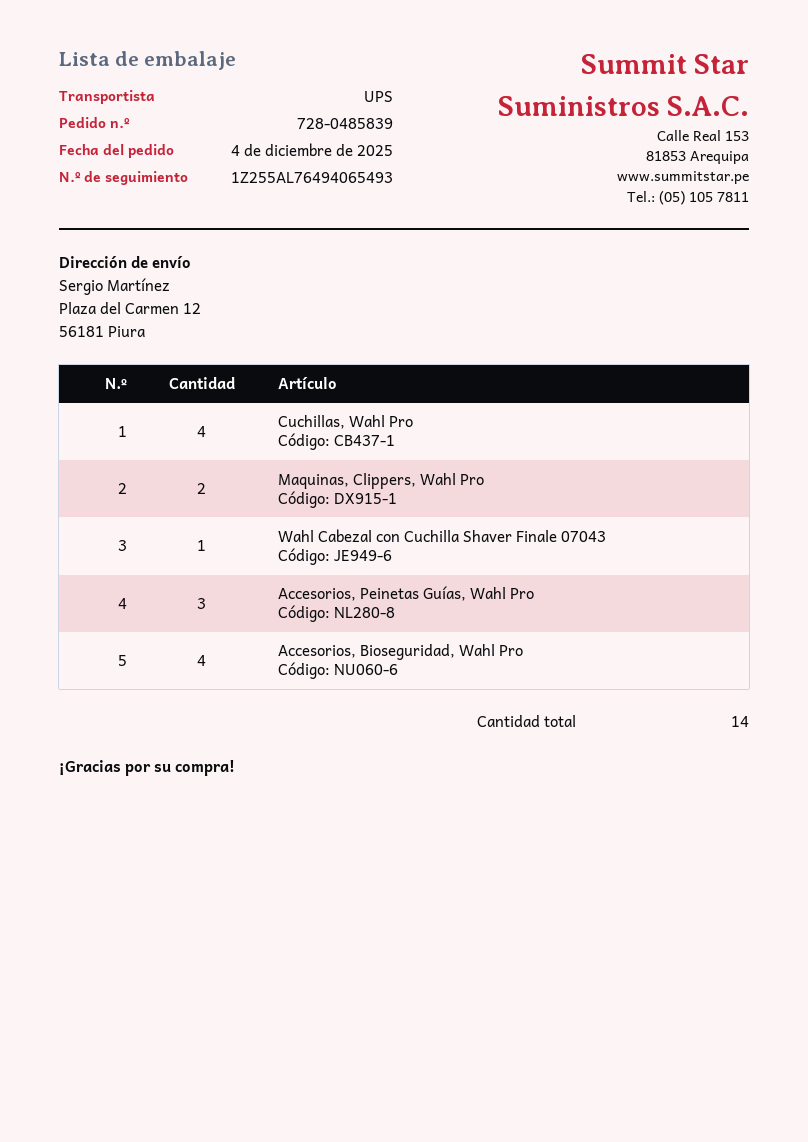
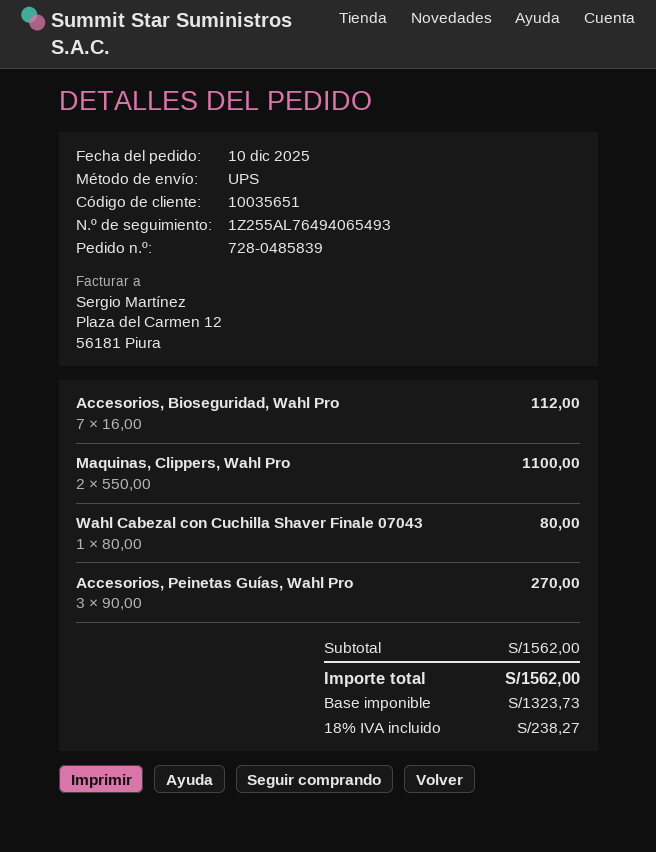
order date: 2025-12-04 -> 2025-12-10
Cuchillas, Wahl Pro: 4 -> none
Accesorios, Bioseguridad, Wahl Pro: 4 -> 7

